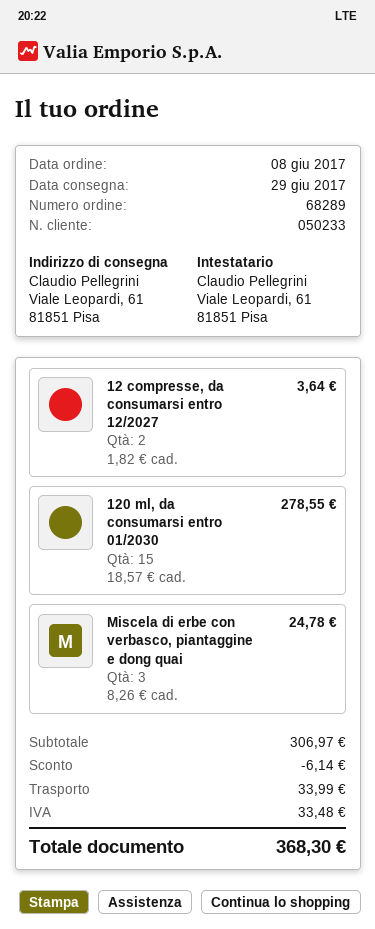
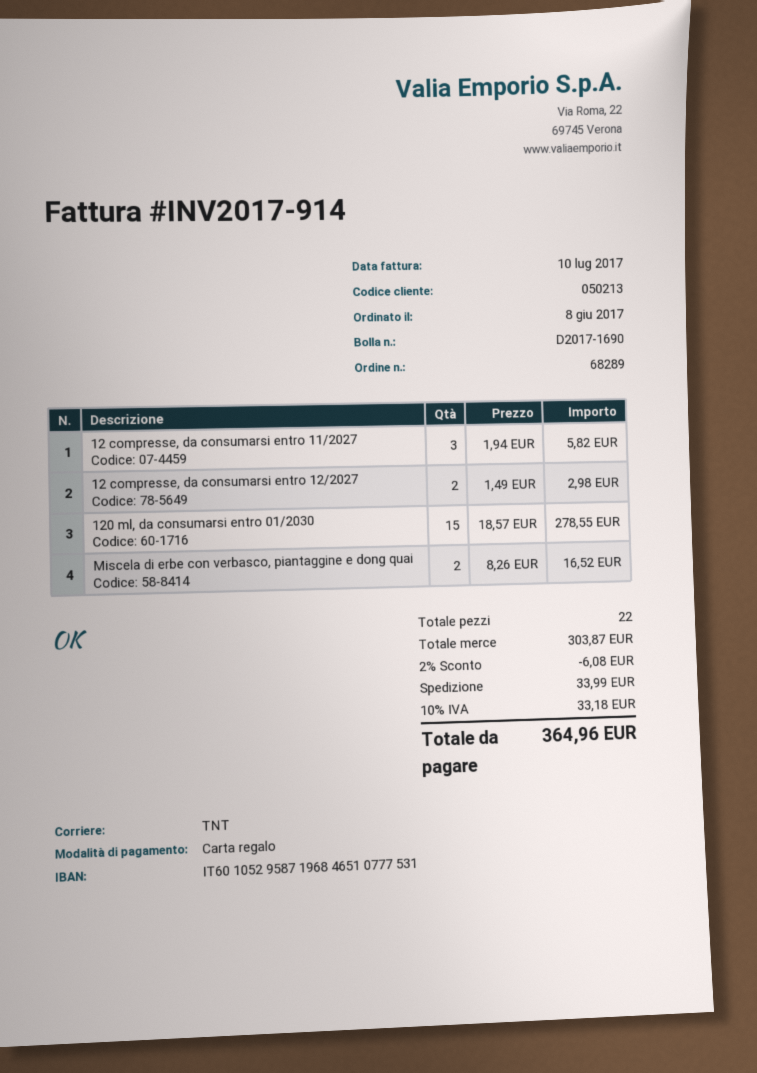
customer number: 050233 -> 050213
12 compresse, da consumarsi entro 12/2027: 2 x 1.82 = 3.64 -> 2 x 1.49 = 2.98
Miscela di erbe con verbasco, piantaggine e dong quai: 3 x 8.26 = 24.78 -> 2 x 8.26 = 16.52
12 compresse, da consumarsi entro 11/2027: none -> 3 x 1.94 = 5.82
subtotal: 306.97 -> 303.87
discount: 6.14 -> 6.08
tax: 33.48 -> 33.18
total: 368.30 -> 364.96

